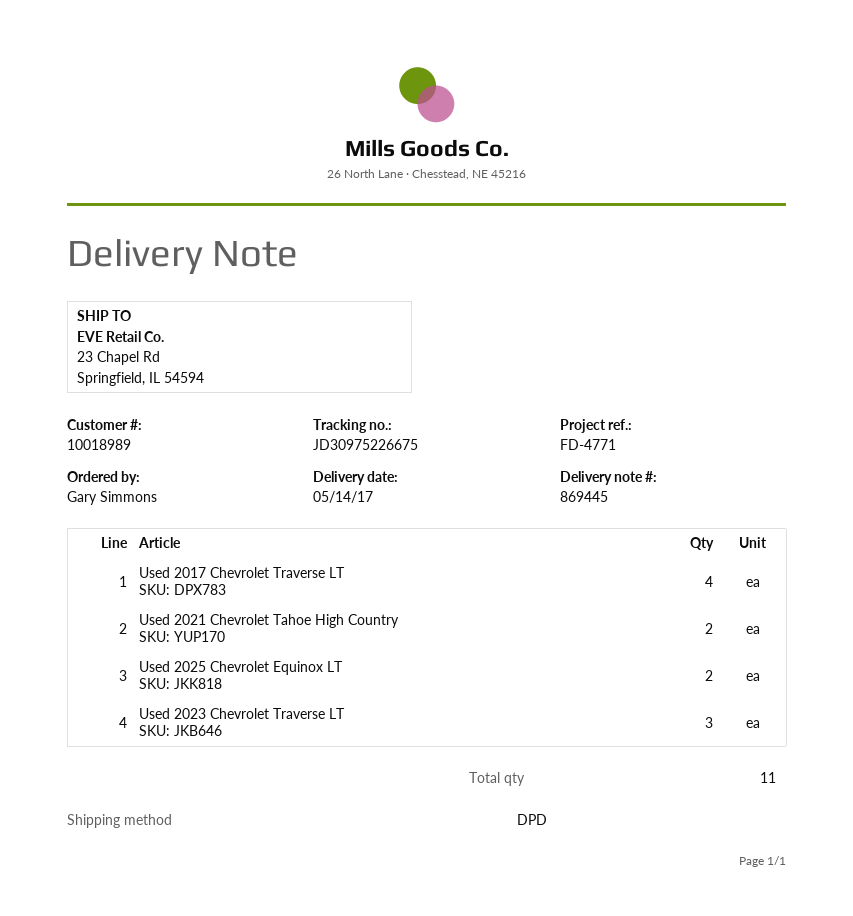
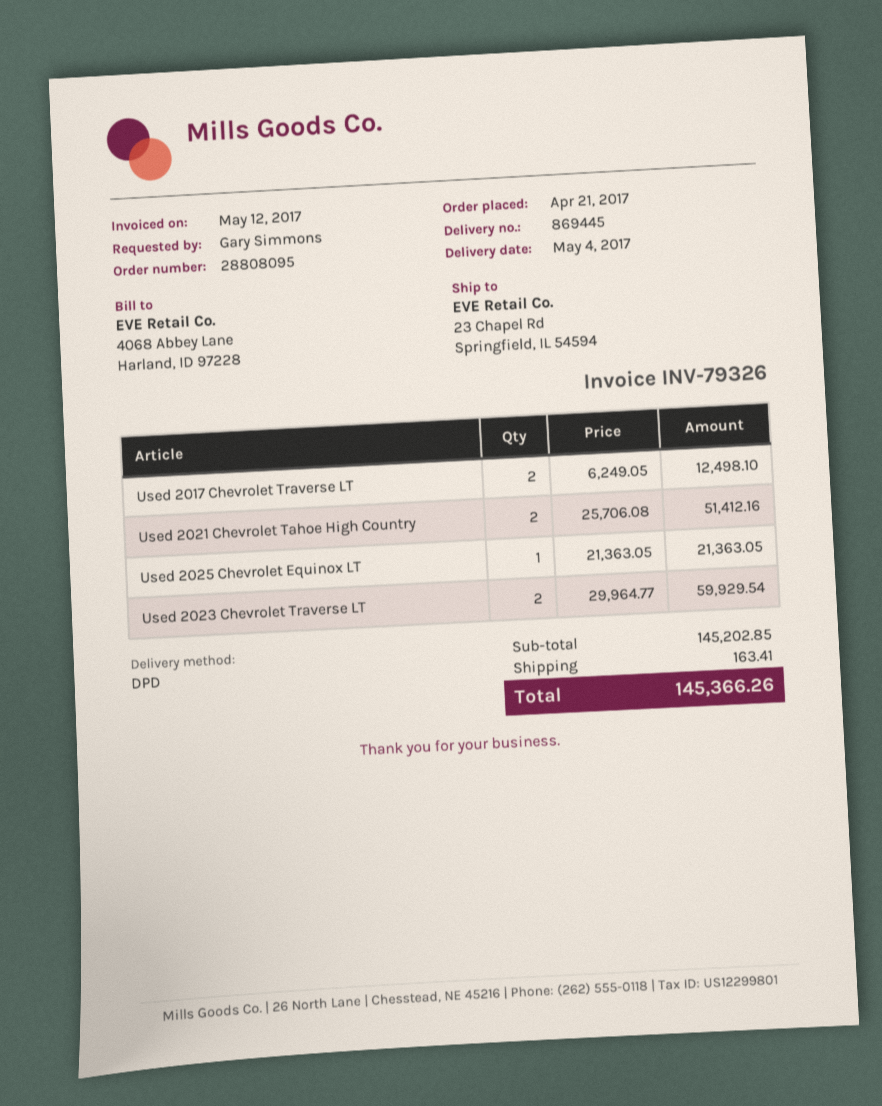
delivery date: 2017-05-14 -> 2017-05-04
Used 2017 Chevrolet Traverse LT: 4 -> 2
Used 2025 Chevrolet Equinox LT: 2 -> 1
Used 2023 Chevrolet Traverse LT: 3 -> 2

